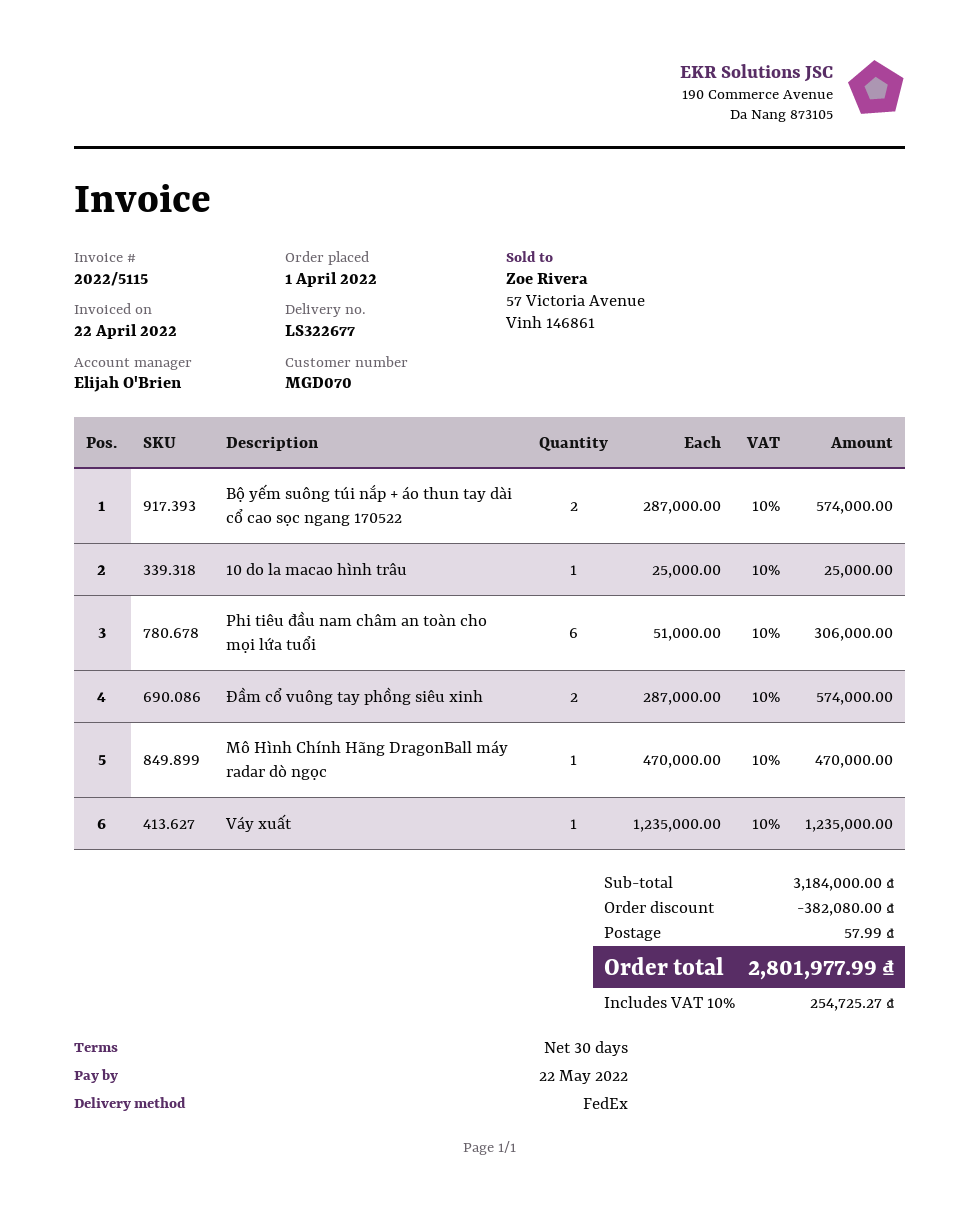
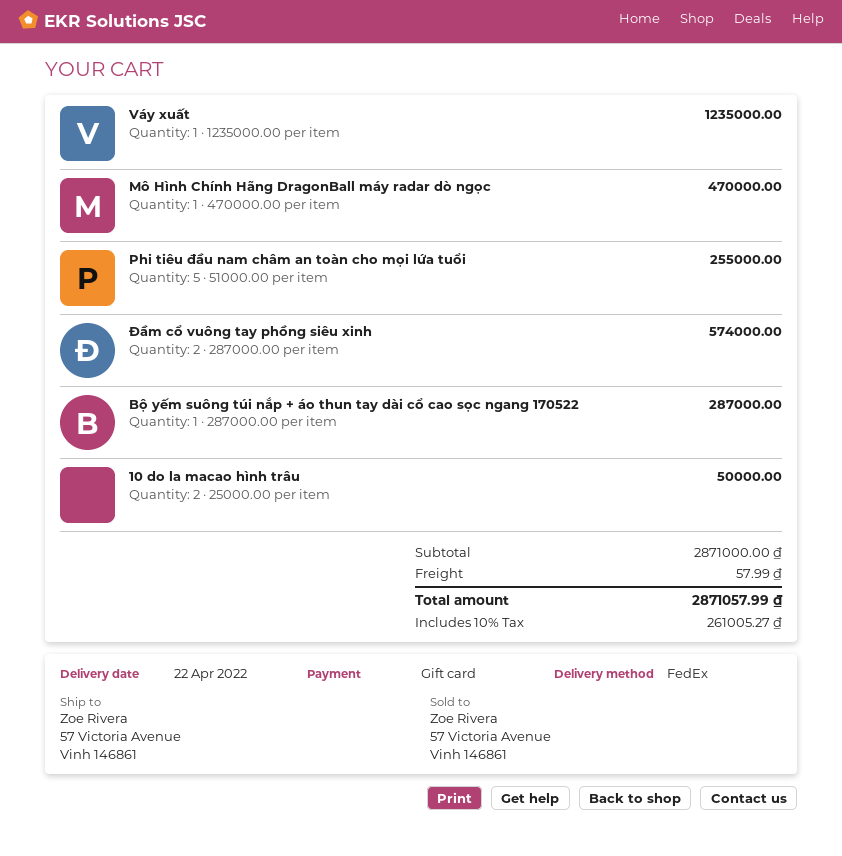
Bộ yếm suông túi nắp + áo thun tay dài cổ cao sọc ngang 170522: 2 x 287000.00 = 574000.00 -> 1 x 287000.00 = 287000.00
10 do la macao hình trâu: 1 x 25000.00 = 25000.00 -> 2 x 25000.00 = 50000.00
Phi tiêu đầu nam châm an toàn cho mọi lứa tuổi: 6 x 51000.00 = 306000.00 -> 5 x 51000.00 = 255000.00
subtotal: 3184000.00 -> 2871000.00
discount: 382080.00 -> none
tax: 10% = 254725.27 -> 10% = 261005.27
total: 2801977.99 -> 2871057.99

